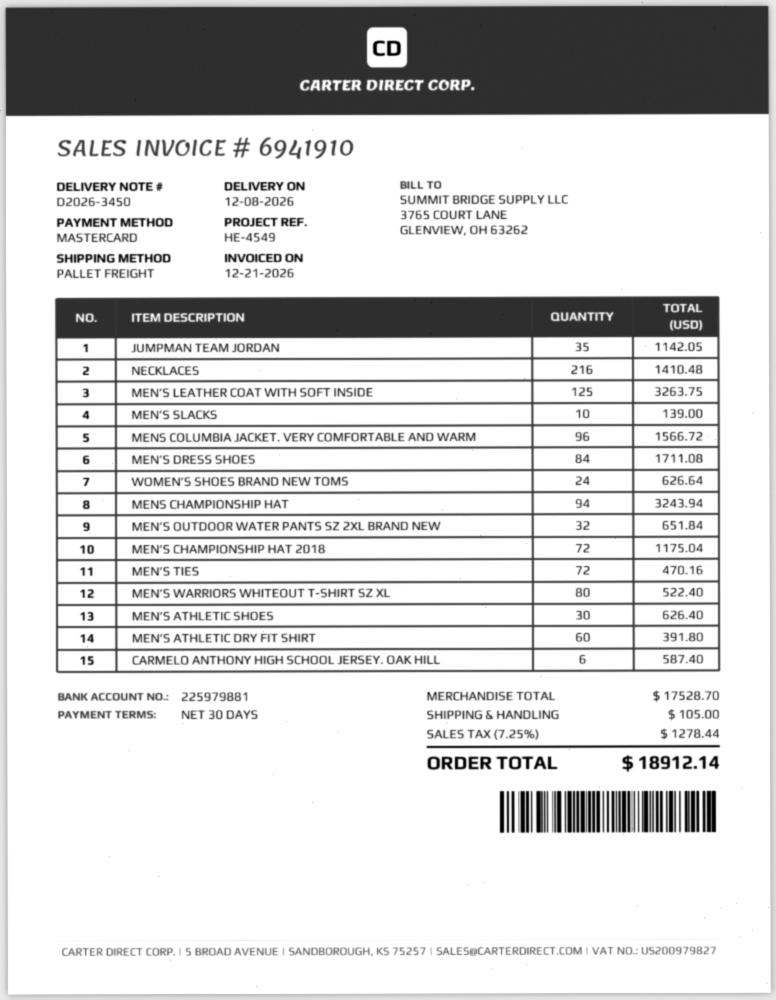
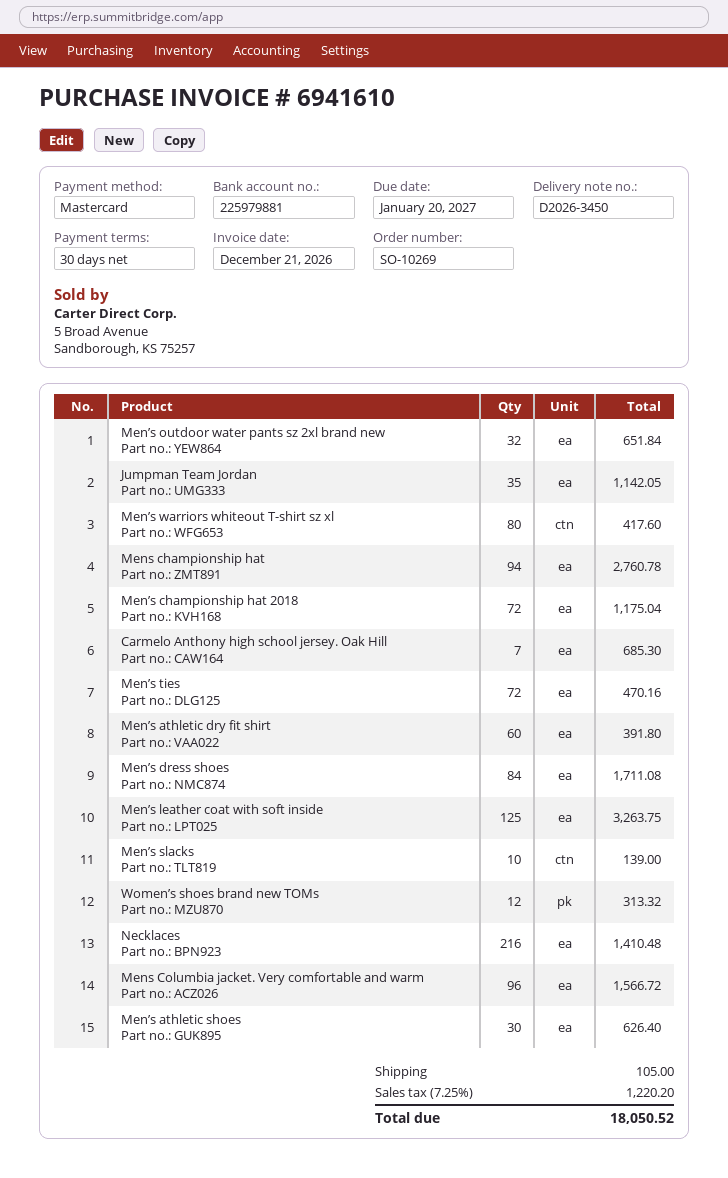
invoice number: 6941910 -> 6941610
WOMEN’S SHOES BRAND NEW TOMS: 24 for 626.64 -> 12 for 313.32
MENS CHAMPIONSHIP HAT: 94 for 3243.94 -> 94 for 2760.78
MEN’S WARRIORS WHITEOUT T-SHIRT SZ XL: 80 for 522.40 -> 80 for 417.60
CARMELO ANTHONY HIGH SCHOOL JERSEY. OAK HILL: 6 for 587.40 -> 7 for 685.30
tax: 7.25% = 1278.44 -> 7.25% = 1220.20
total: 18912.14 -> 18050.52

